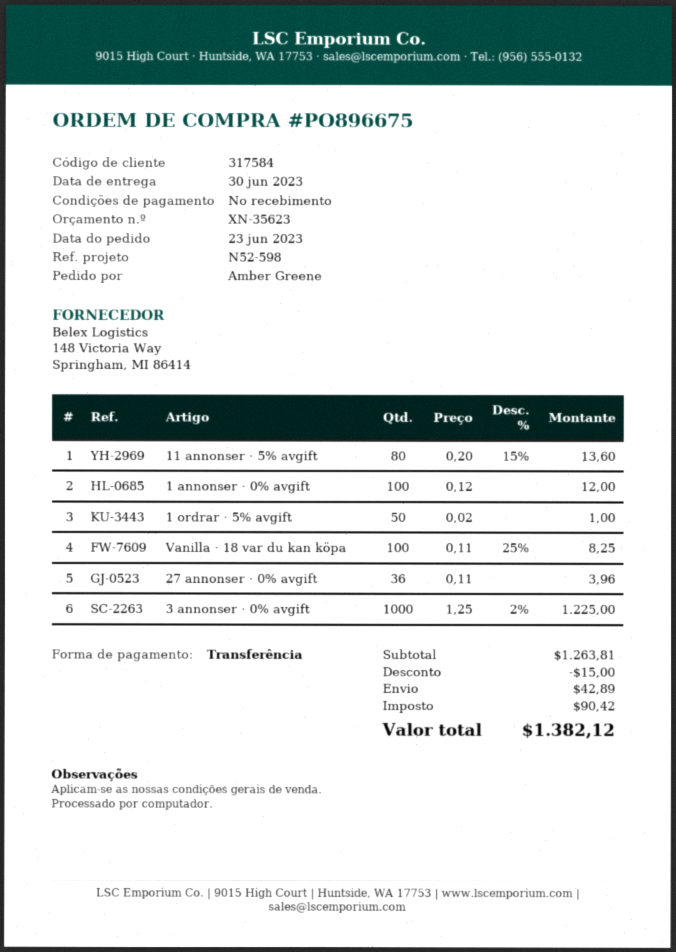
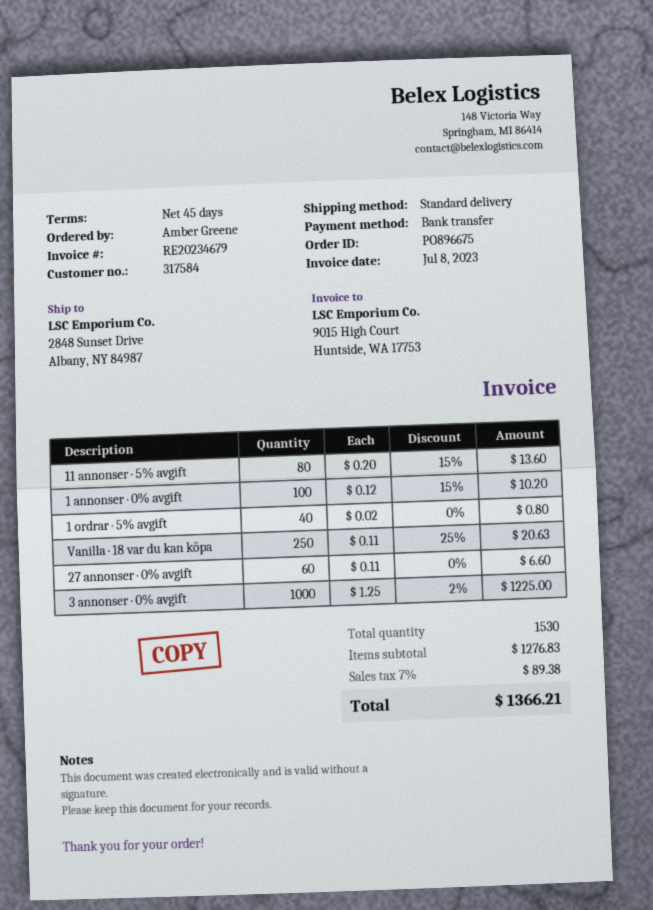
payment terms: on receipt -> 45 days
1 annonser · 0% avgift: 100 x 0.12 = 12.00 -> 100 x 0.12 - 15% = 10.20
1 ordrar · 5% avgift: 50 x 0.02 = 1.00 -> 40 x 0.02 = 0.80
Vanilla · 18 var du kan köpa: 100 x 0.11 - 25% = 8.25 -> 250 x 0.11 - 25% = 20.63
27 annonser · 0% avgift: 36 x 0.11 = 3.96 -> 60 x 0.11 = 6.60
subtotal: 1263.81 -> 1276.83
discount: 15.00 -> none
shipping: 42.89 -> none
tax: 90.42 -> 89.38
total: 1382.12 -> 1366.21

